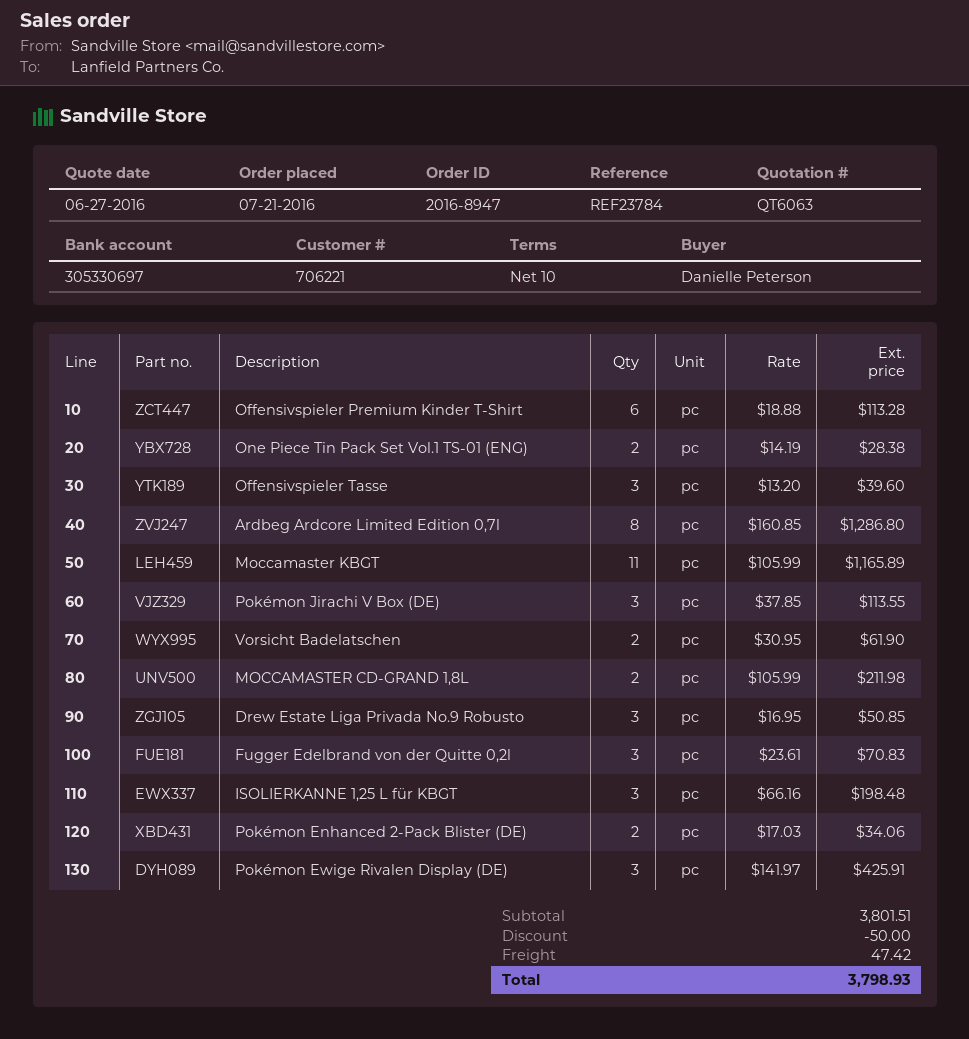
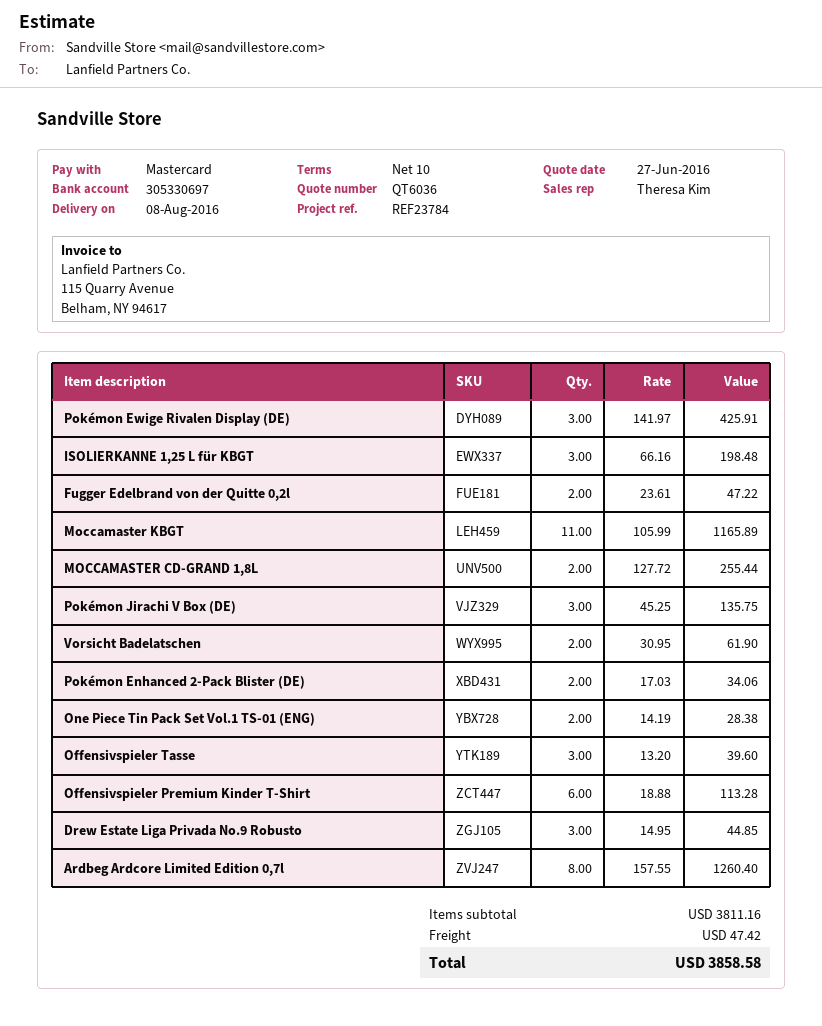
quote number: QT6063 -> QT6036
Ardbeg Ardcore Limited Edition 0,7l: 8 x 160.85 = 1286.80 -> 8 x 157.55 = 1260.40
Pokémon Jirachi V Box (DE): 3 x 37.85 = 113.55 -> 3 x 45.25 = 135.75
MOCCAMASTER CD-GRAND 1,8L: 2 x 105.99 = 211.98 -> 2 x 127.72 = 255.44
Drew Estate Liga Privada No.9 Robusto: 3 x 16.95 = 50.85 -> 3 x 14.95 = 44.85
Fugger Edelbrand von der Quitte 0,2l: 3 x 23.61 = 70.83 -> 2 x 23.61 = 47.22
subtotal: 3801.51 -> 3811.16
discount: 50.00 -> none
total: 3798.93 -> 3858.58

